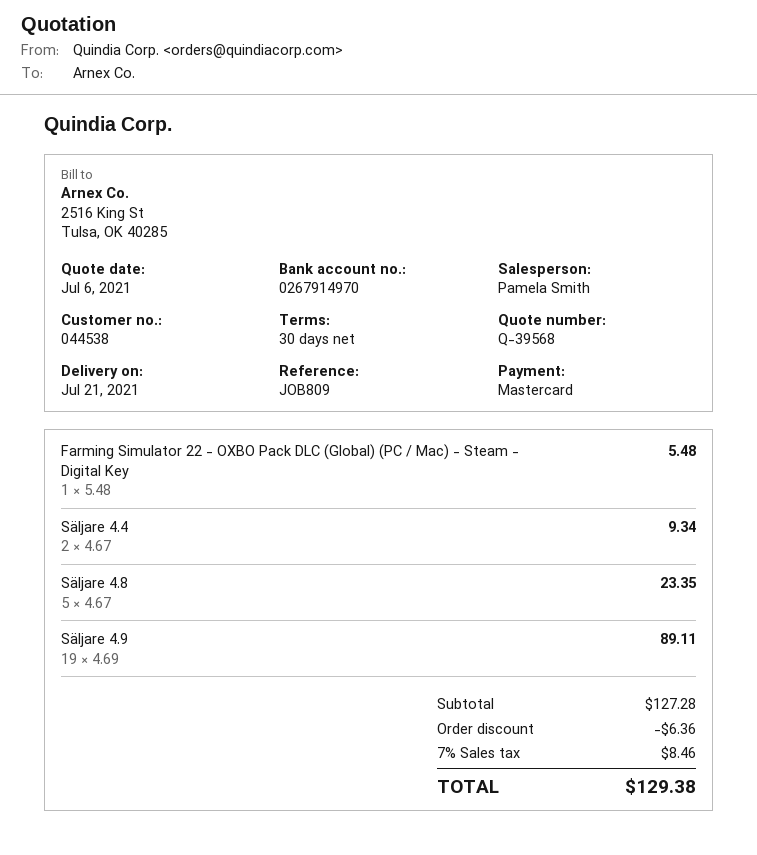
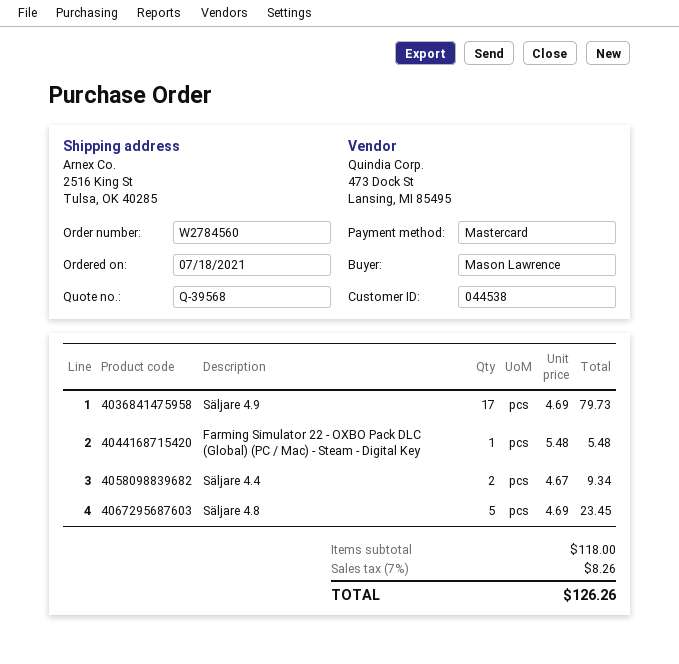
Säljare 4.8: 5 x 4.67 = 23.35 -> 5 x 4.69 = 23.45
Säljare 4.9: 19 x 4.69 = 89.11 -> 17 x 4.69 = 79.73
subtotal: 127.28 -> 118.00
discount: 6.36 -> none
tax: 7% = 8.46 -> 7% = 8.26
total: 129.38 -> 126.26

